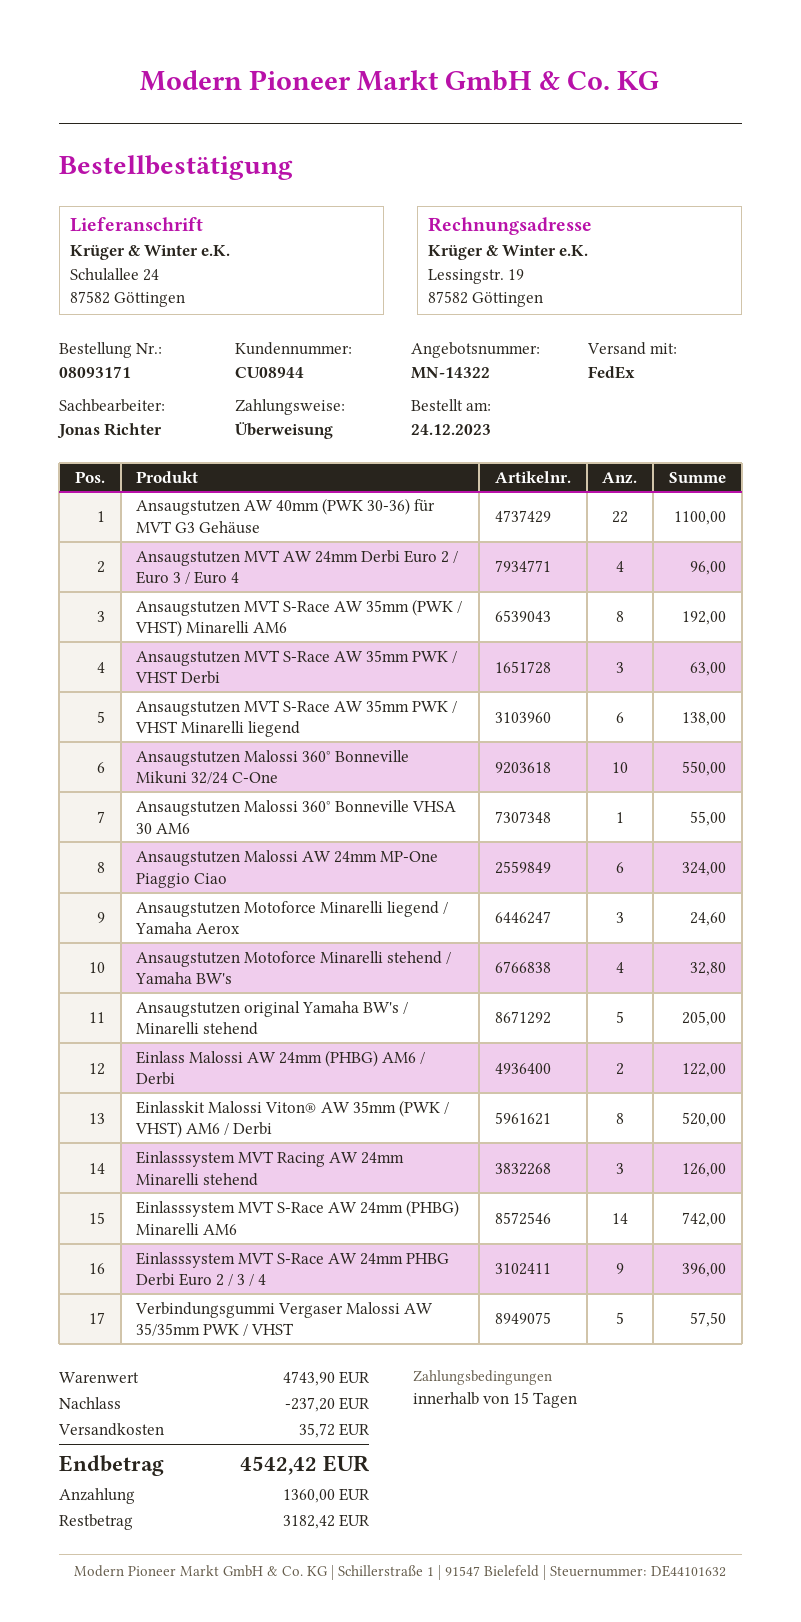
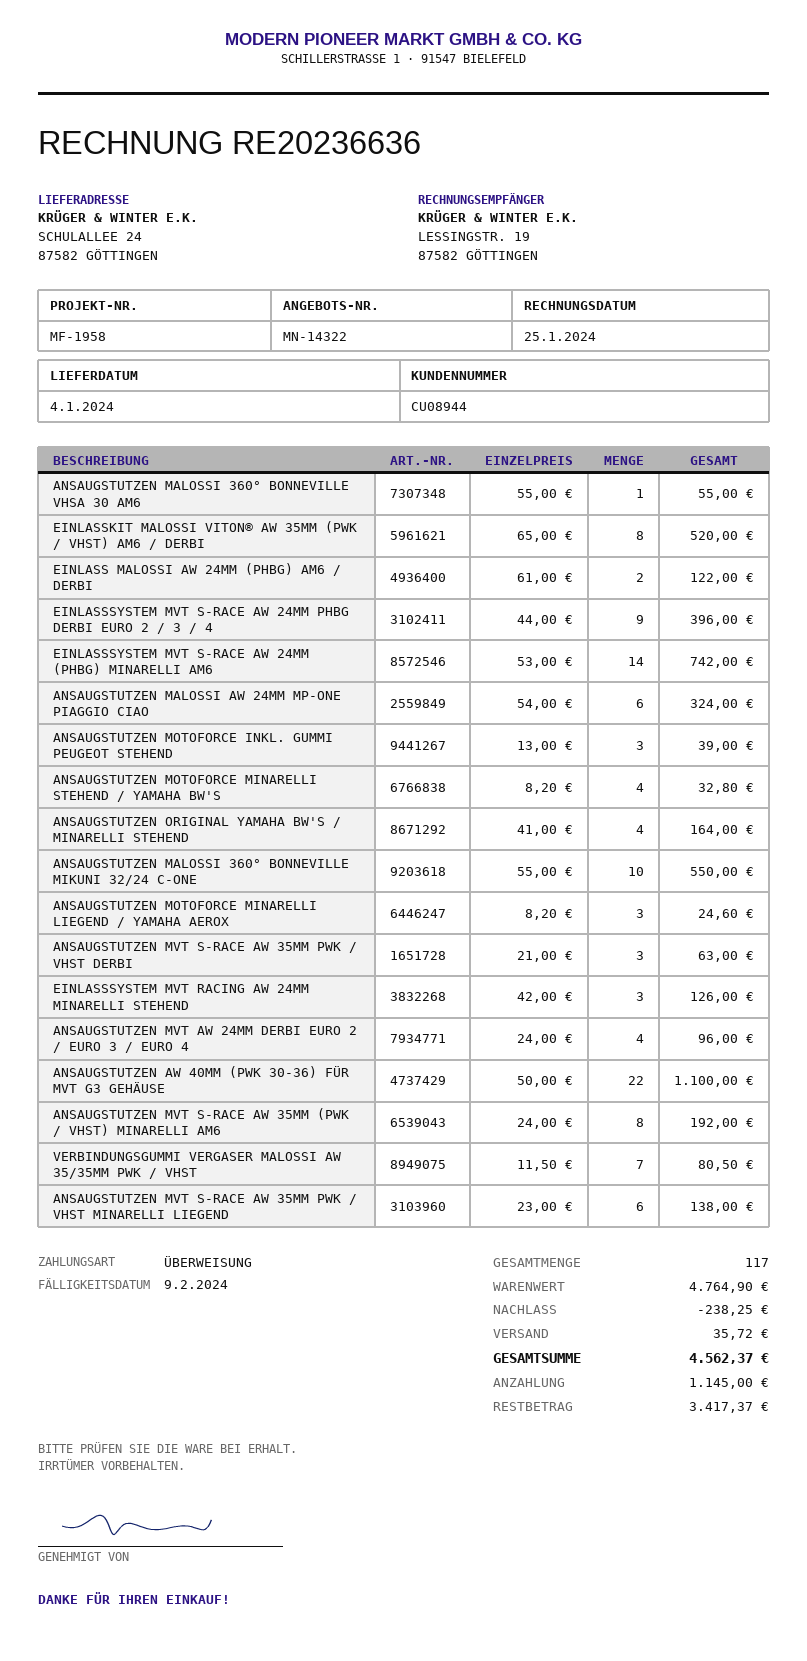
Ansaugstutzen original Yamaha BW's / Minarelli stehend: 5 for 205.00 -> 4 for 164.00
Verbindungsgummi Vergaser Malossi AW 35/35mm PWK / VHST: 5 for 57.50 -> 7 for 80.50
ANSAUGSTUTZEN MOTOFORCE INKL. GUMMI PEUGEOT STEHEND: none -> 3 for 39.00
subtotal: 4743.90 -> 4764.90
discount: 237.20 -> 238.25
total: 4542.42 -> 4562.37
deposit: 1360.00 -> 1145.00
balance: 3182.42 -> 3417.37

